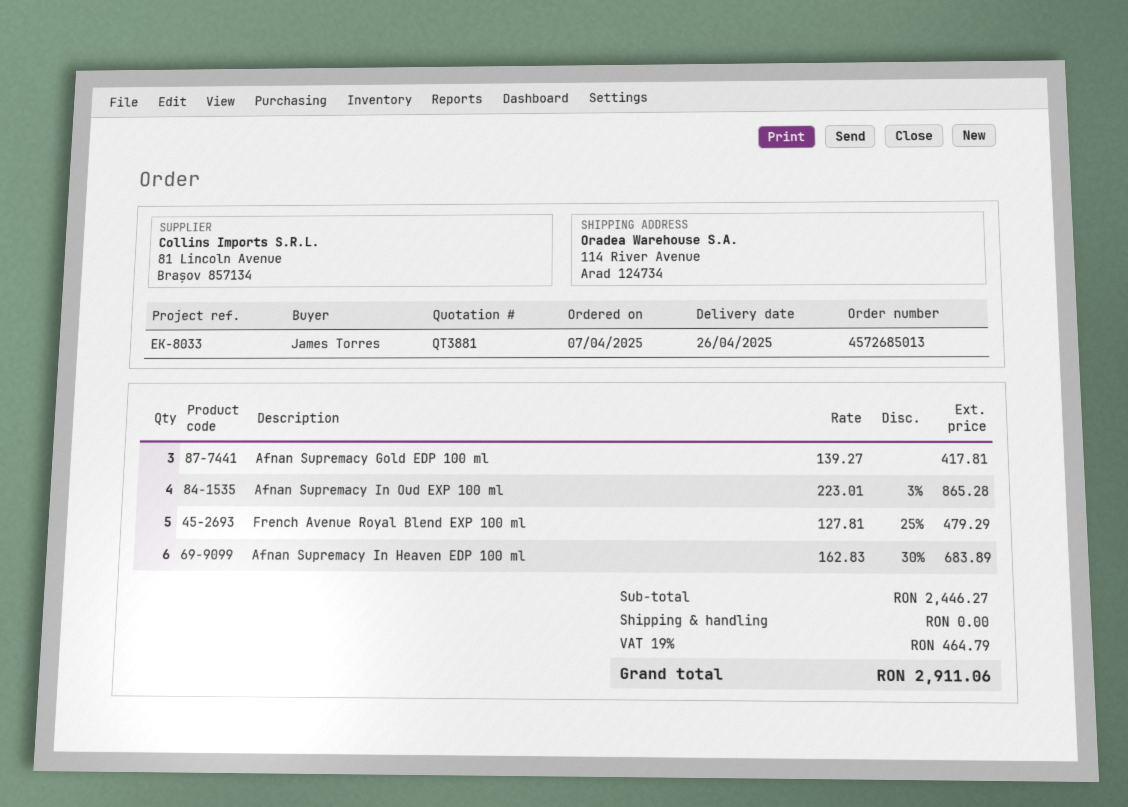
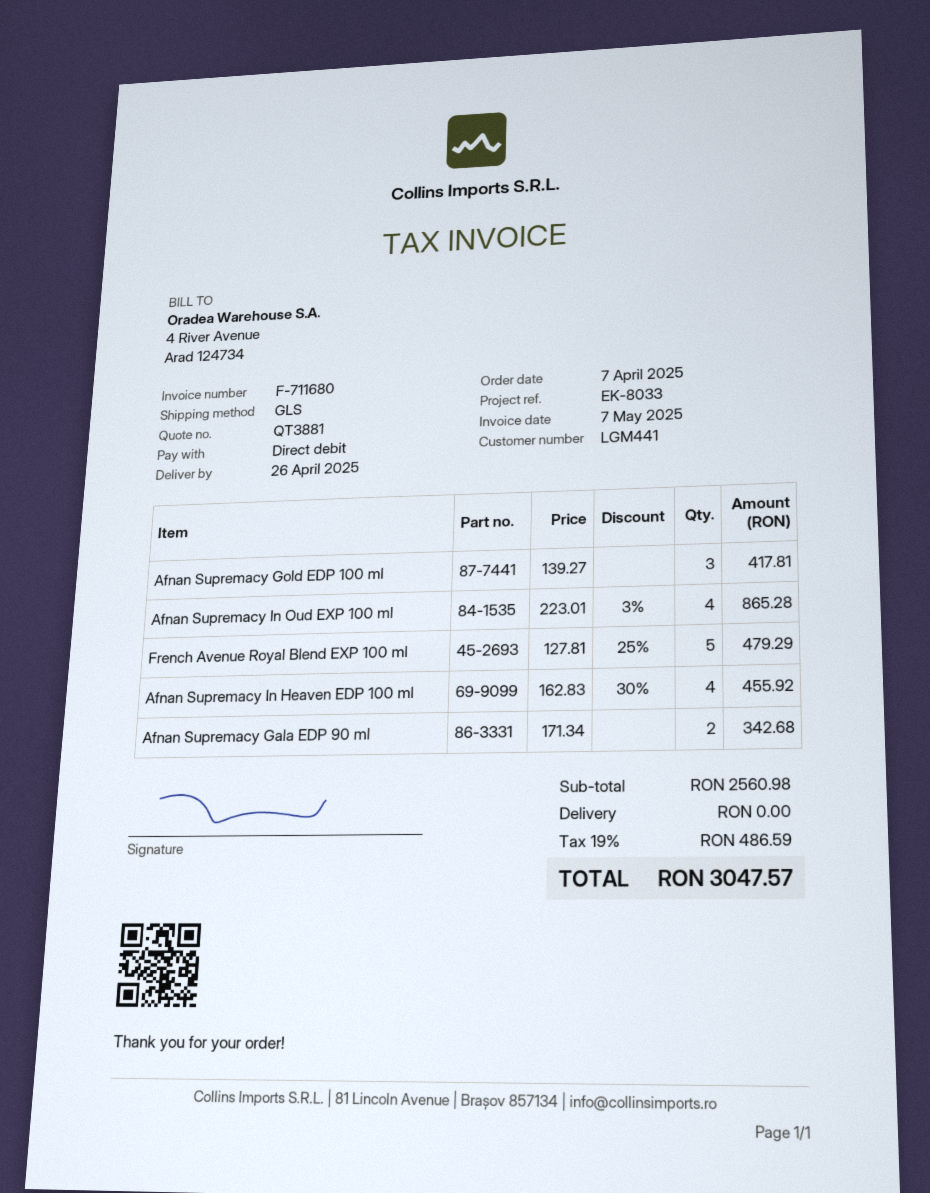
Afnan Supremacy In Heaven EDP 100 ml: 6 x 162.83 - 30% = 683.89 -> 4 x 162.83 - 30% = 455.92
Afnan Supremacy Gala EDP 90 ml: none -> 2 x 171.34 = 342.68
subtotal: 2446.27 -> 2560.98
tax: 19% = 464.79 -> 19% = 486.59
total: 2911.06 -> 3047.57

